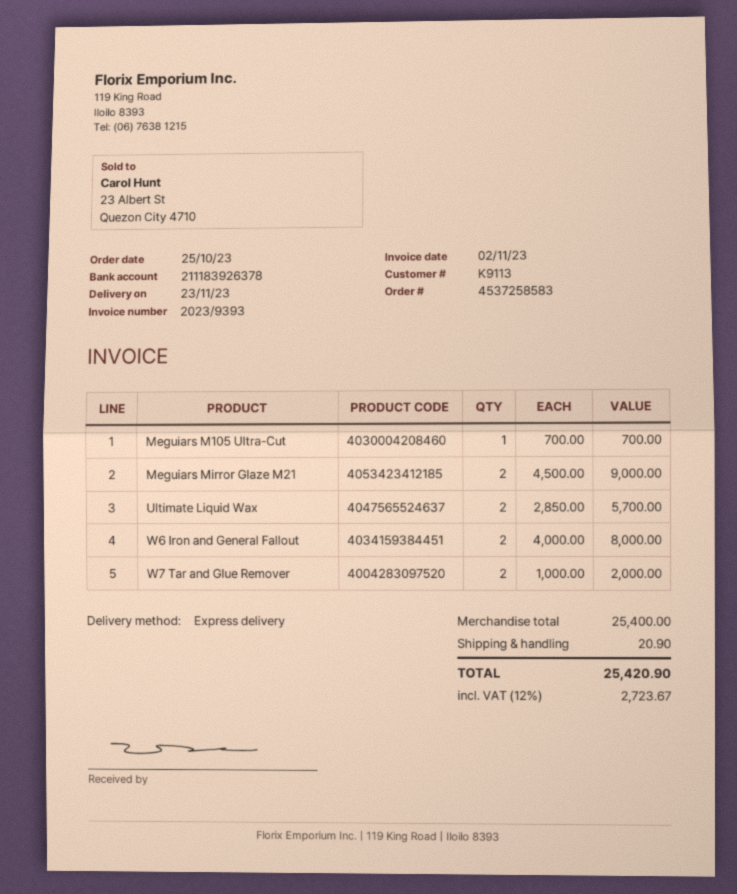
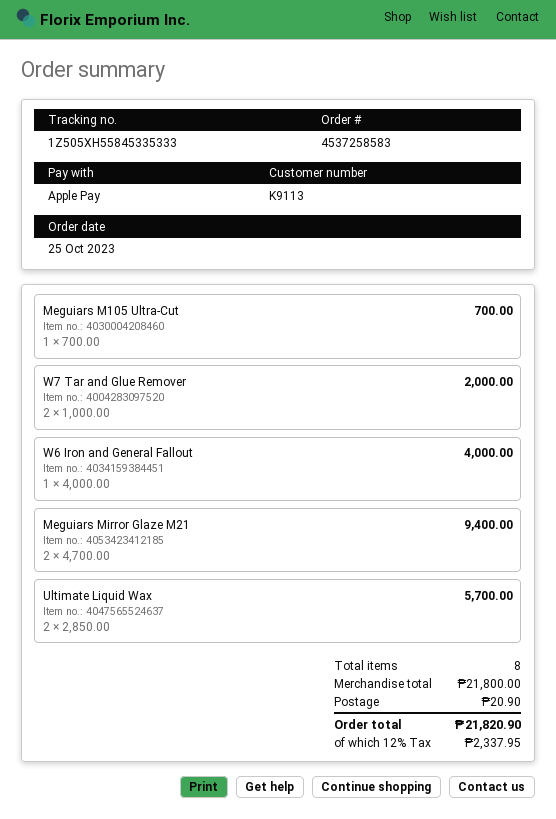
Meguiars Mirror Glaze M21: 2 x 4500.00 = 9000.00 -> 2 x 4700.00 = 9400.00
W6 Iron and General Fallout: 2 x 4000.00 = 8000.00 -> 1 x 4000.00 = 4000.00
subtotal: 25400.00 -> 21800.00
tax: 12% = 2723.67 -> 12% = 2337.95
total: 25420.90 -> 21820.90

